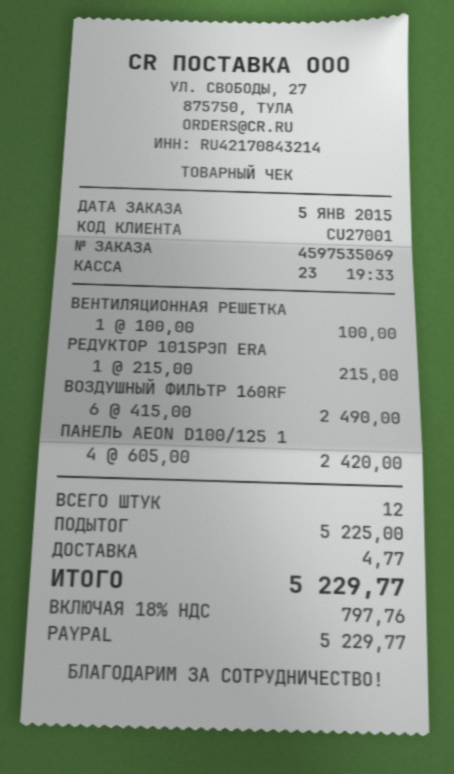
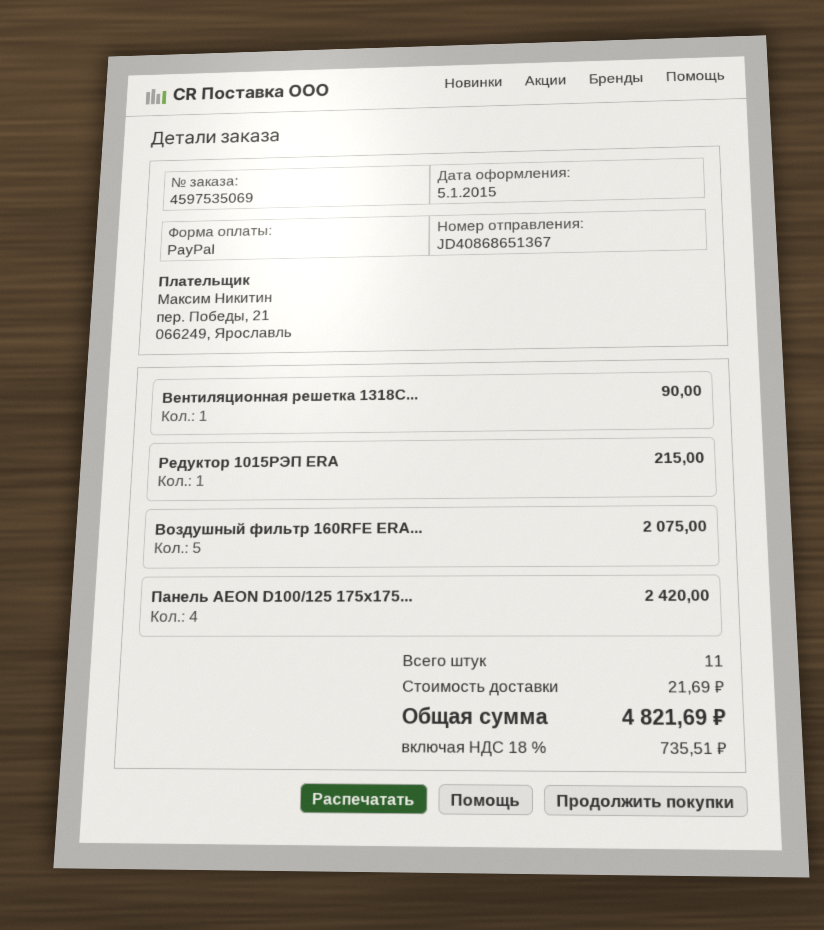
ВЕНТИЛЯЦИОННАЯ РЕШЕТКА: 1 for 100.00 -> 1 for 90.00
ВОЗДУШНЫЙ ФИЛЬТР 160RF: 6 for 2490.00 -> 5 for 2075.00
total quantity: 12 -> 11
shipping: 4.77 -> 21.69
tax: 18% = 797.76 -> 18% = 735.51
total: 5229.77 -> 4821.69

